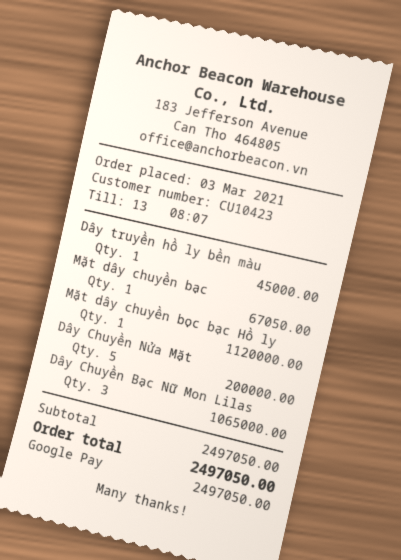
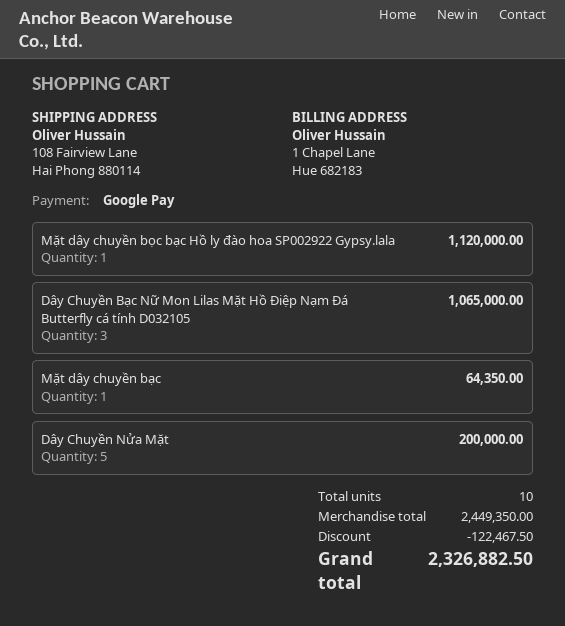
Dây truyền hồ ly bền màu: 1 for 45000.00 -> none
Mặt dây chuyền bạc: 1 for 67050.00 -> 1 for 64350.00
subtotal: 2497050.00 -> 2449350.00
discount: none -> 122467.50
total: 2497050.00 -> 2326882.50

